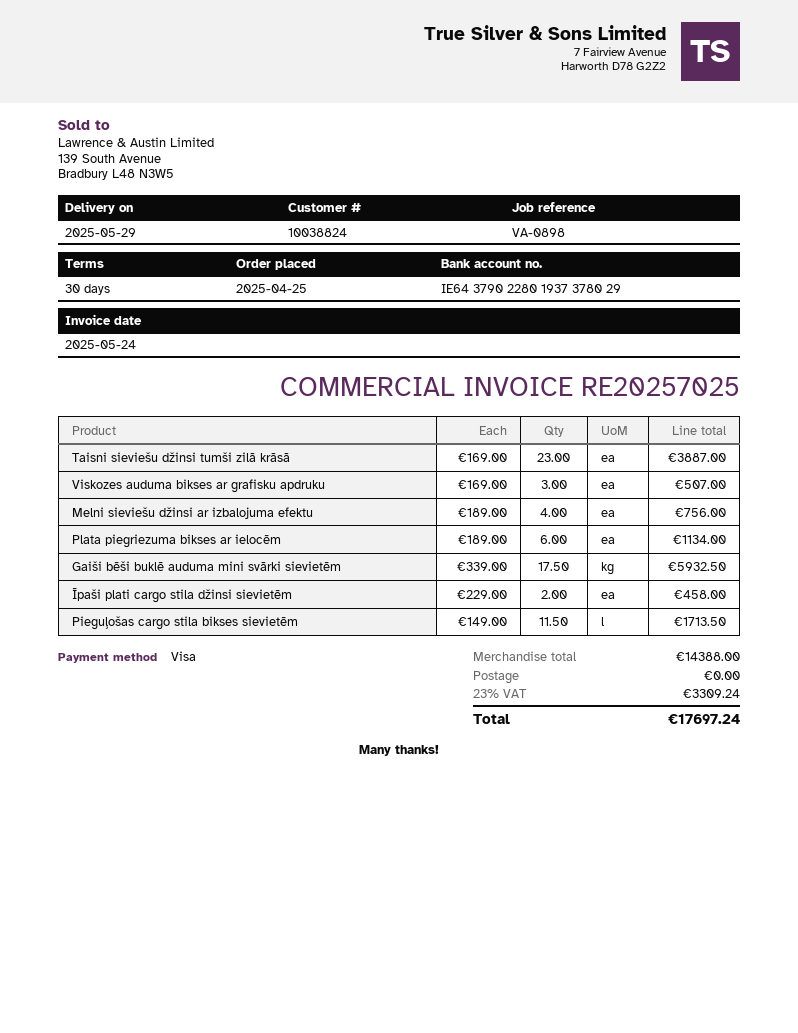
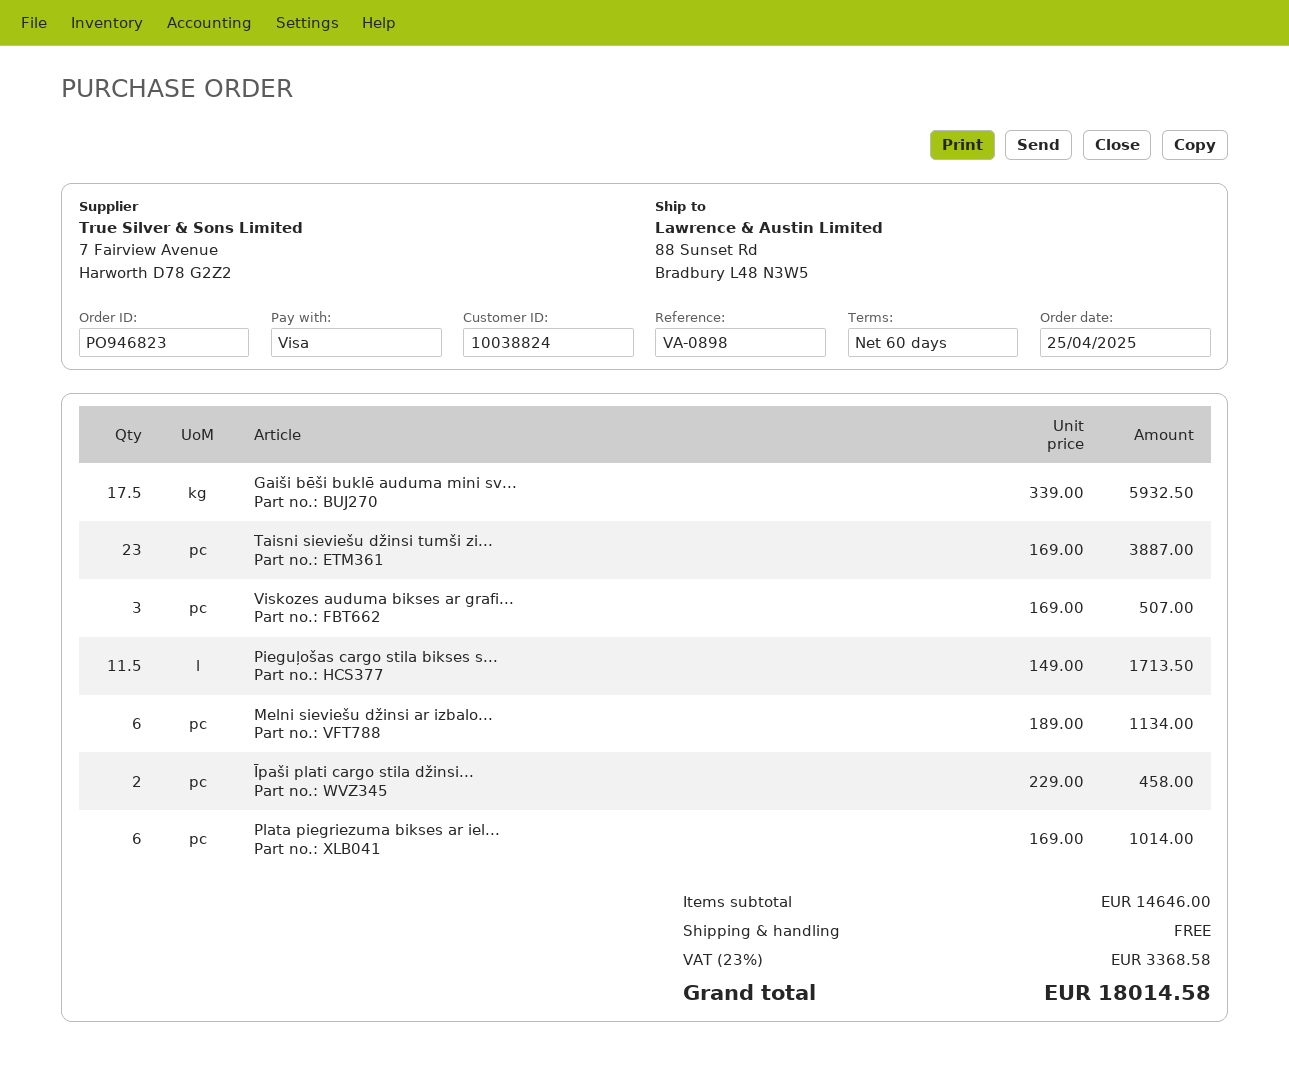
payment terms: 30 days -> 60 days
Melni sieviešu džinsi ar izbalojuma efektu: 4 x 189.00 = 756.00 -> 6 x 189.00 = 1134.00
Plata piegriezuma bikses ar ielocēm: 6 x 189.00 = 1134.00 -> 6 x 169.00 = 1014.00
subtotal: 14388.00 -> 14646.00
tax: 23% = 3309.24 -> 23% = 3368.58
total: 17697.24 -> 18014.58

